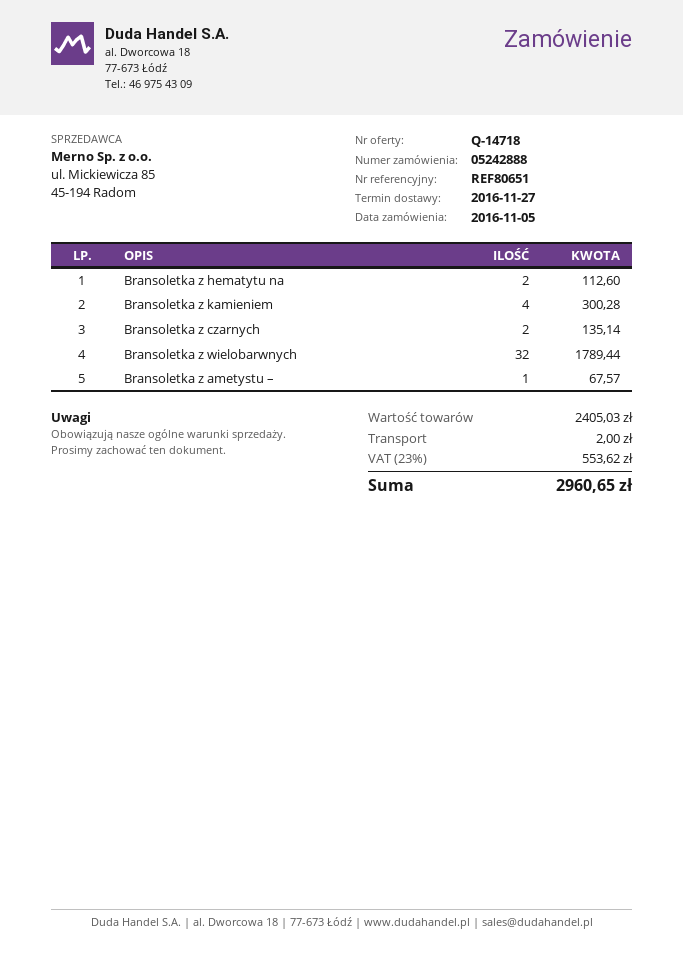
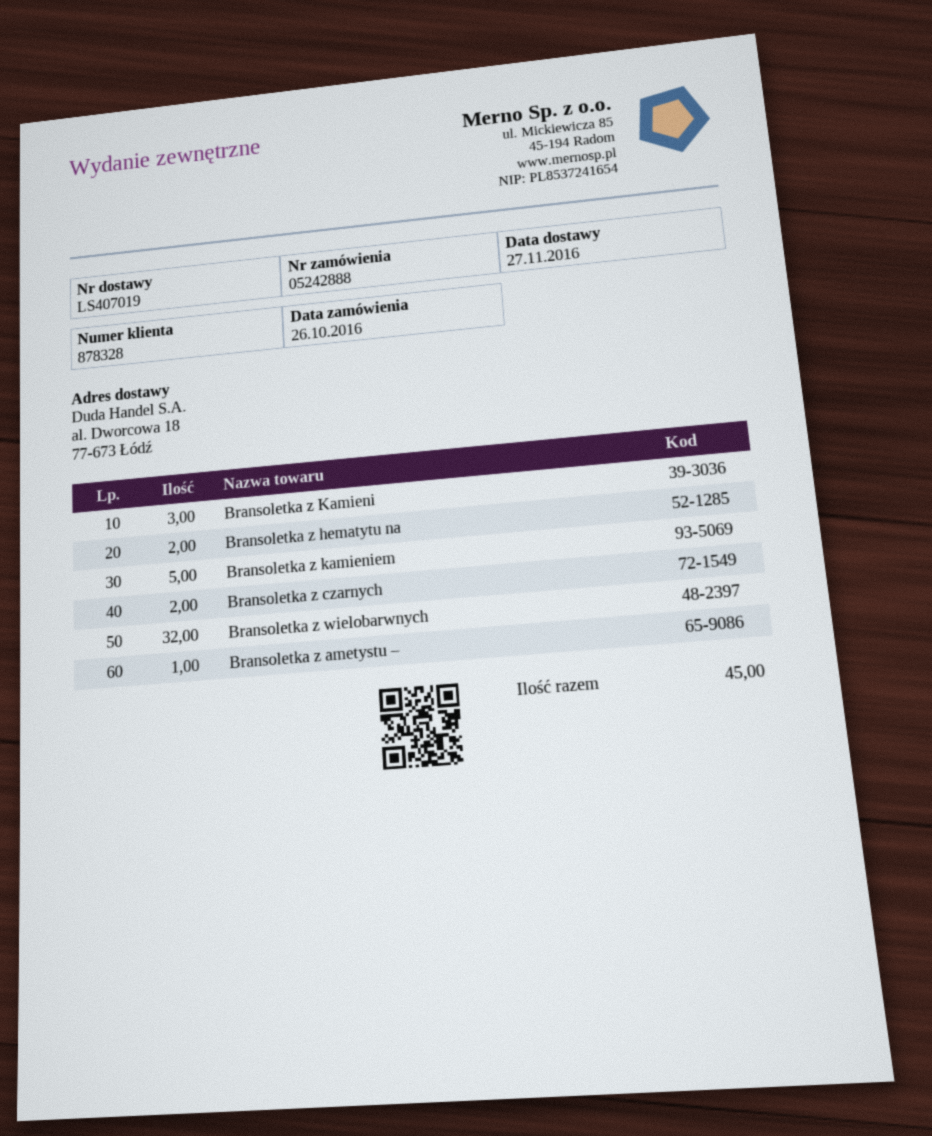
order date: 2016-11-05 -> 2016-10-26
Bransoletka z kamieniem: 4 -> 5
Bransoletka z Kamieni: none -> 3

